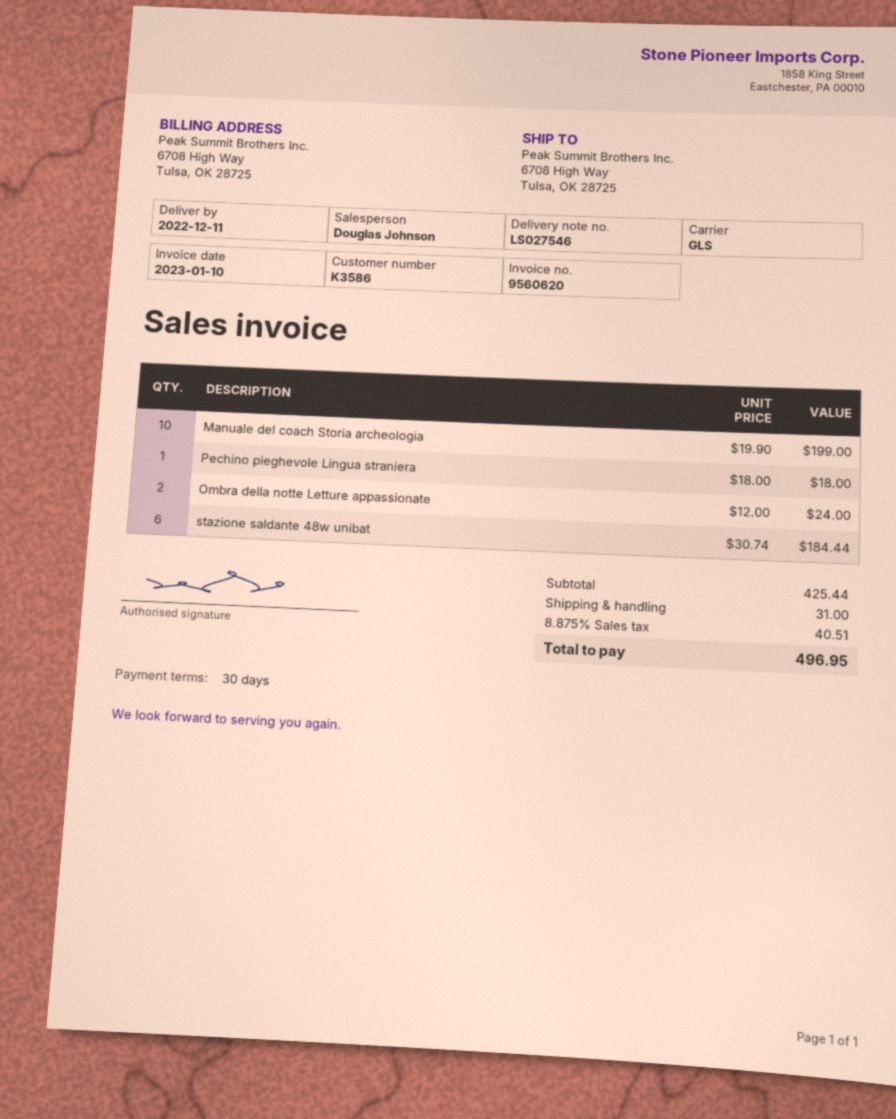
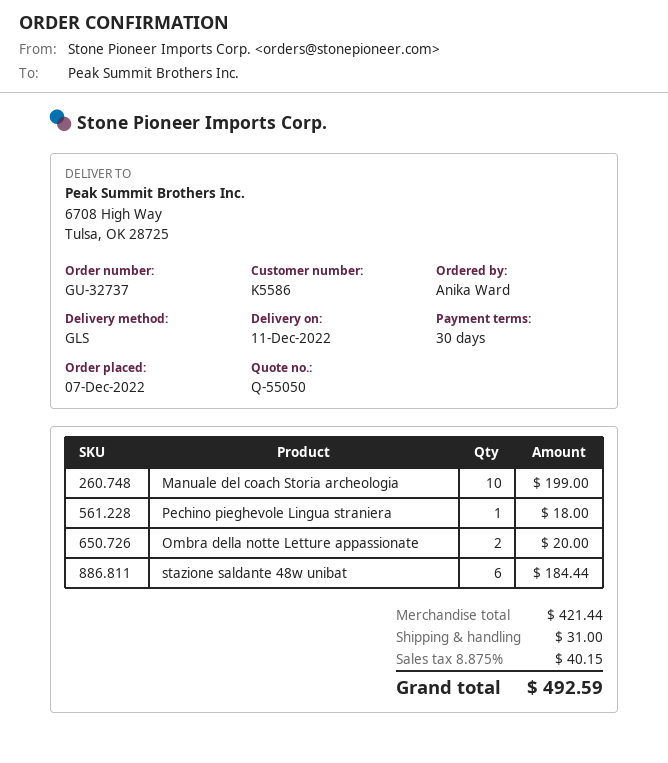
customer number: K3586 -> K5586
Ombra della notte Letture appassionate: 2 for 24.00 -> 2 for 20.00
subtotal: 425.44 -> 421.44
tax: 8.875% = 40.51 -> 8.875% = 40.15
total: 496.95 -> 492.59

